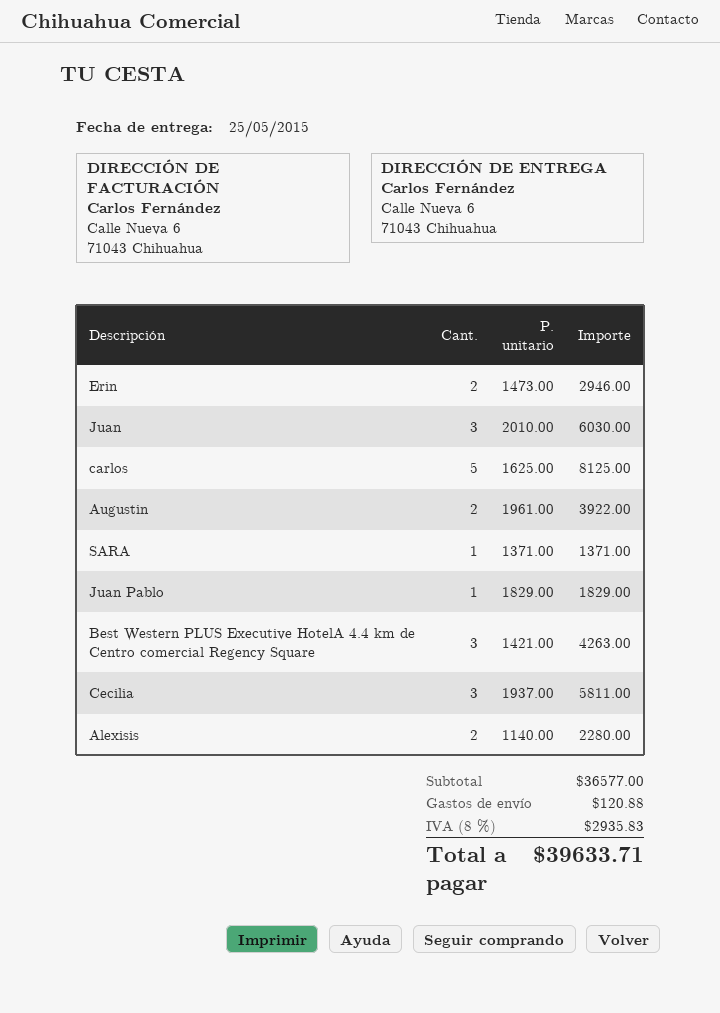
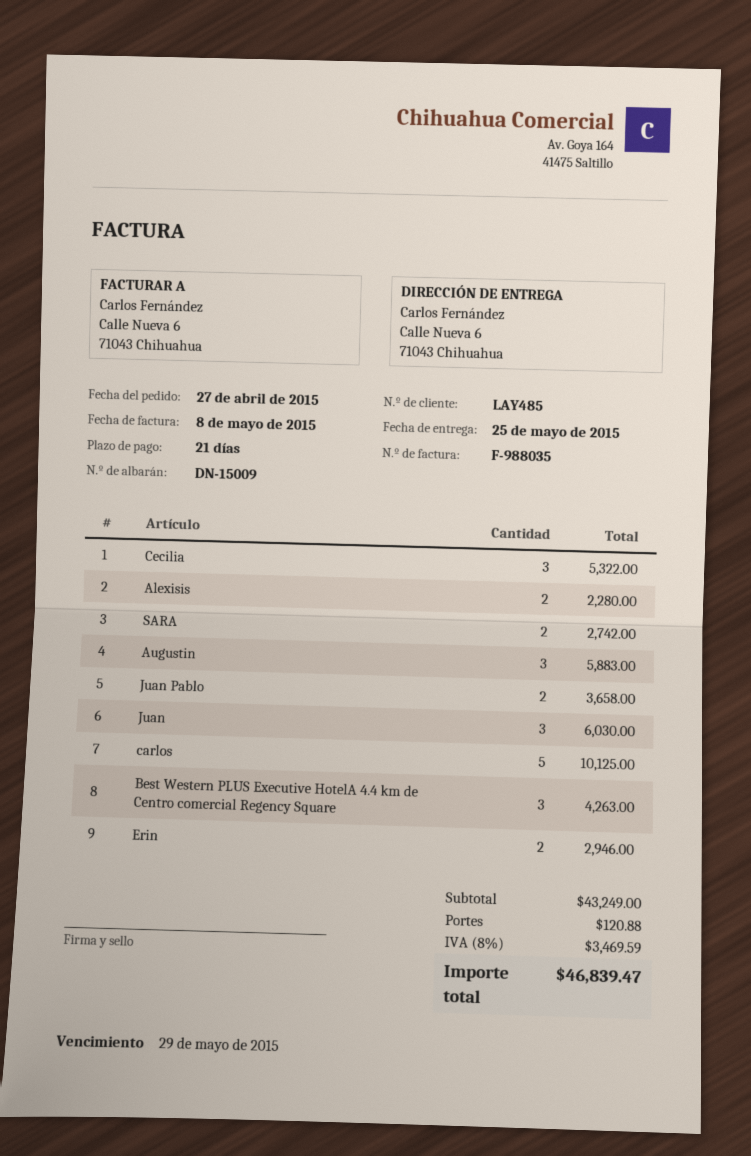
carlos: 5 for 8125.00 -> 5 for 10125.00
Augustin: 2 for 3922.00 -> 3 for 5883.00
SARA: 1 for 1371.00 -> 2 for 2742.00
Juan Pablo: 1 for 1829.00 -> 2 for 3658.00
Cecilia: 3 for 5811.00 -> 3 for 5322.00
subtotal: 36577.00 -> 43249.00
tax: 8% = 2935.83 -> 8% = 3469.59
total: 39633.71 -> 46839.47

